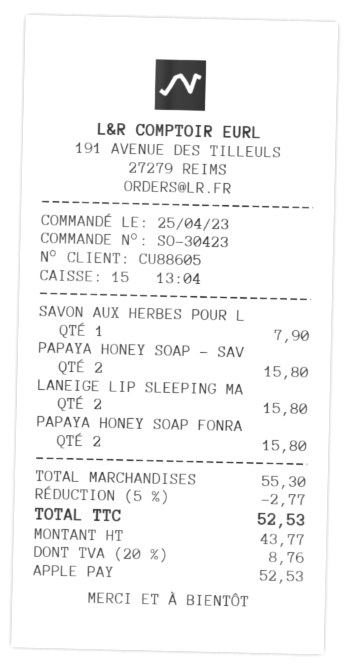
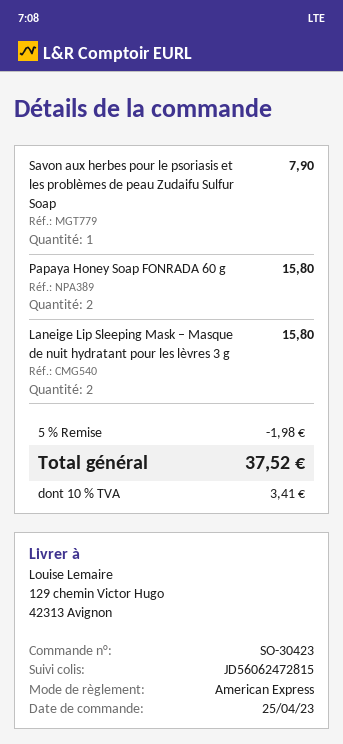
payment method: Apple Pay -> American Express
PAPAYA HONEY SOAP – SAV: 2 for 15.80 -> none
discount: 5% = 2.77 -> 5% = 1.98
tax: 20% = 8.76 -> 10% = 3.41
total: 52.53 -> 37.52

